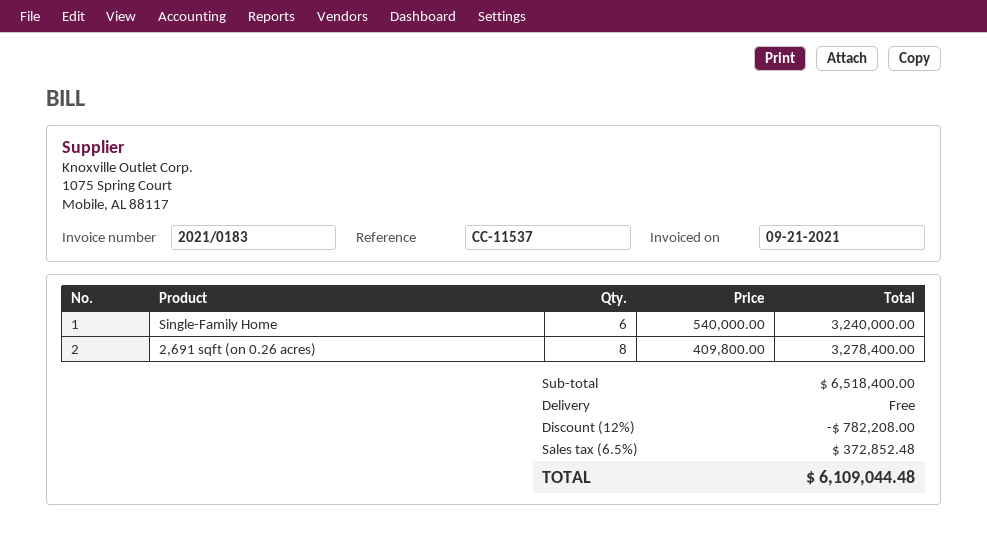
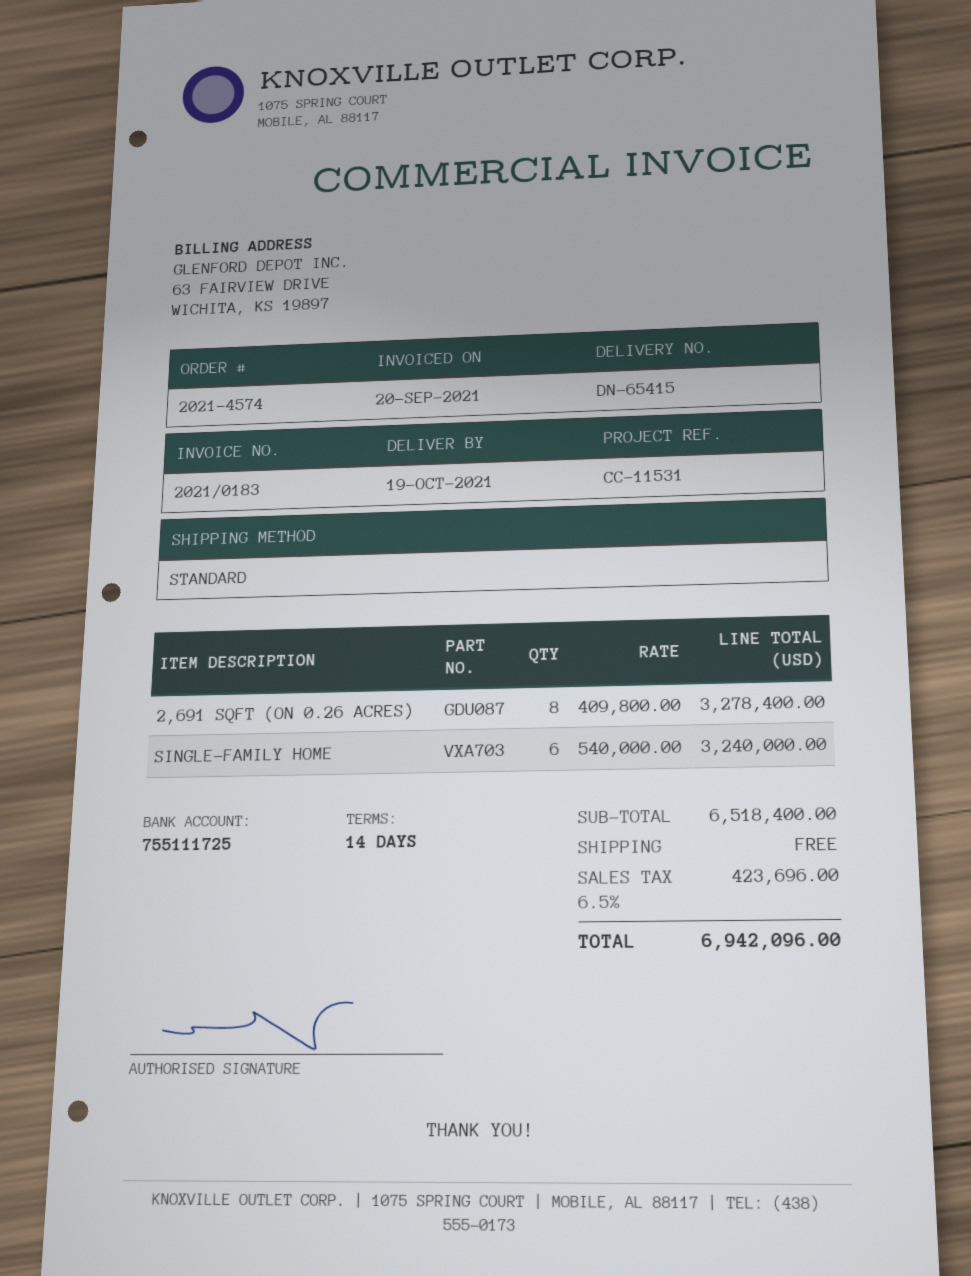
invoice date: 2021-09-21 -> 2021-09-20
reference: CC-11537 -> CC-11531
discount: 12% = 782208.00 -> none
tax: 6.5% = 372852.48 -> 6.5% = 423696.00
total: 6109044.48 -> 6942096.00

